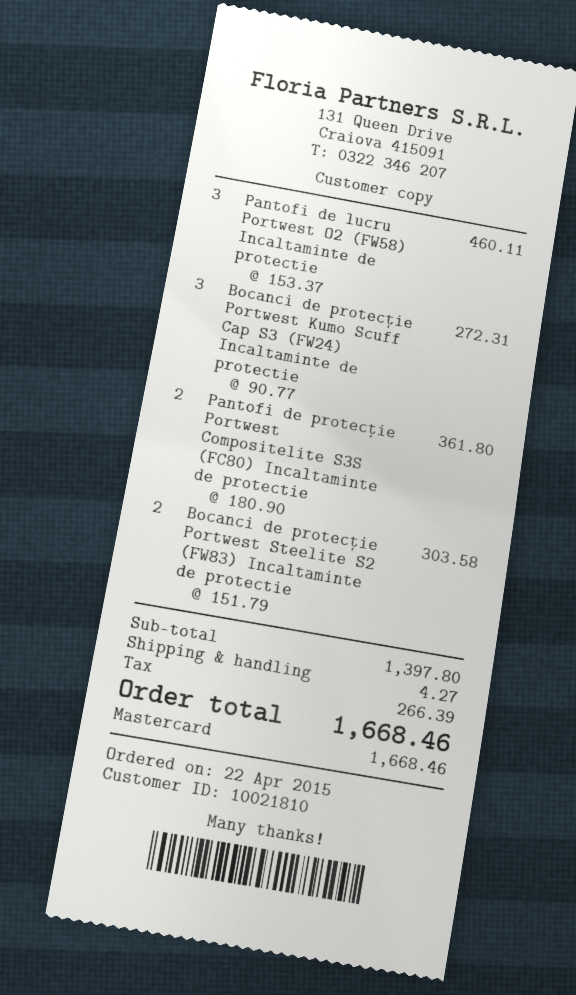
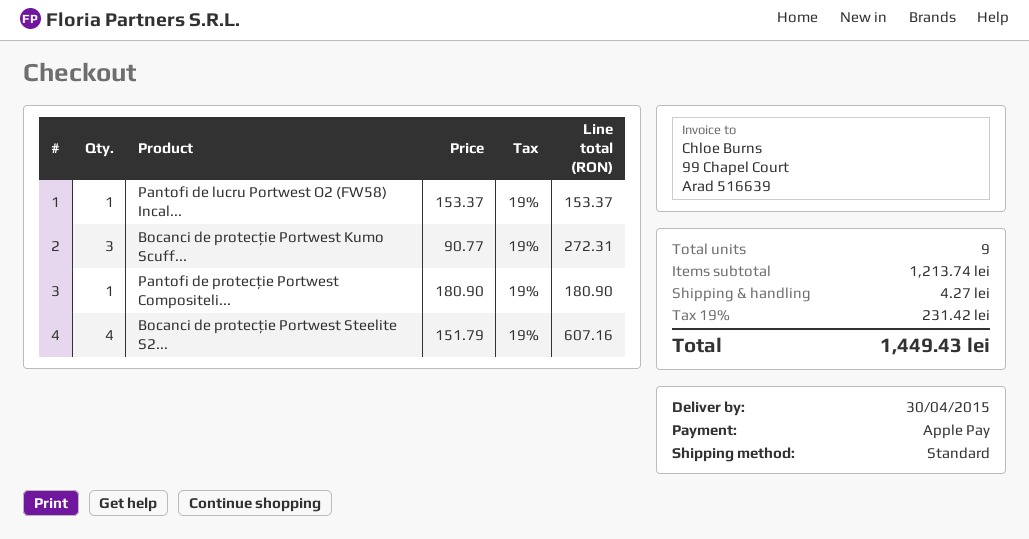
payment method: Mastercard -> Apple Pay
Pantofi de lucru Portwest O2 (FW58) Incaltaminte de protectie: 3 x 153.37 = 460.11 -> 1 x 153.37 = 153.37
Pantofi de protecție Portwest Compositelite S3S (FC80) Incaltaminte de protectie: 2 x 180.90 = 361.80 -> 1 x 180.90 = 180.90
Bocanci de protecție Portwest Steelite S2 (FW83) Incaltaminte de protectie: 2 x 151.79 = 303.58 -> 4 x 151.79 = 607.16
subtotal: 1397.80 -> 1213.74
tax: 266.39 -> 231.42
total: 1668.46 -> 1449.43

